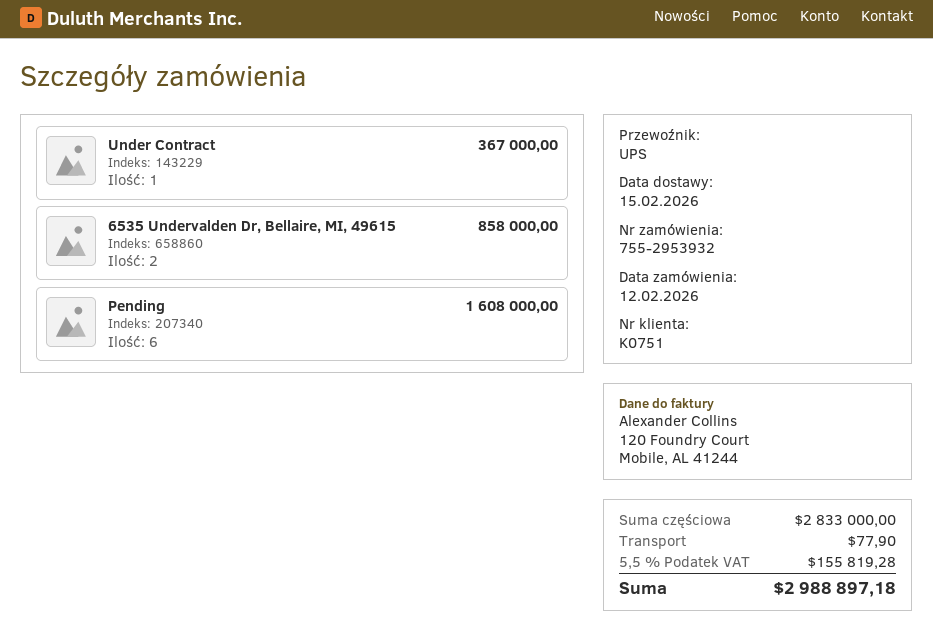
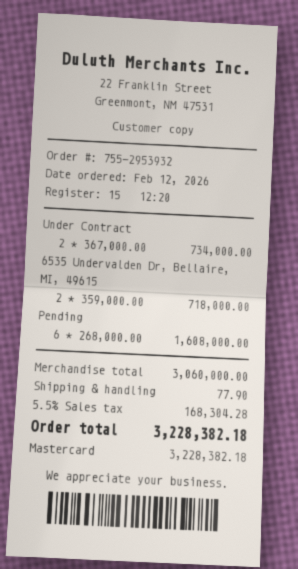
Under Contract: 1 for 367000.00 -> 2 for 734000.00
6535 Undervalden Dr, Bellaire, MI, 49615: 2 for 858000.00 -> 2 for 718000.00
subtotal: 2833000.00 -> 3060000.00
tax: 5.5% = 155819.28 -> 5.5% = 168304.28
total: 2988897.18 -> 3228382.18

